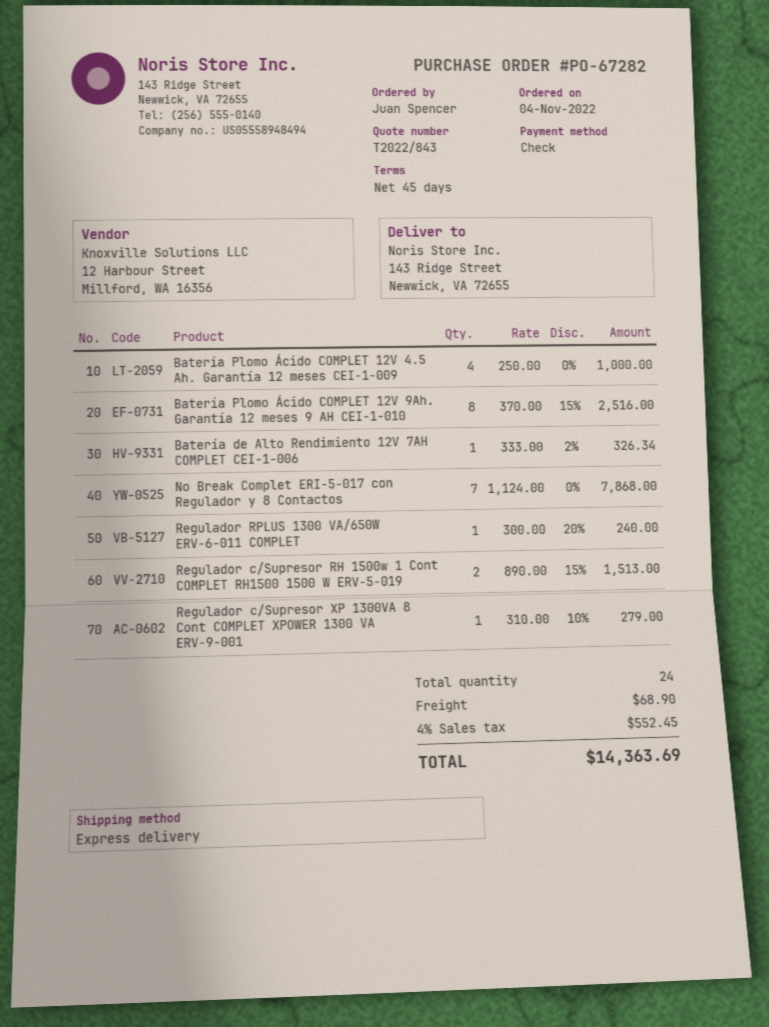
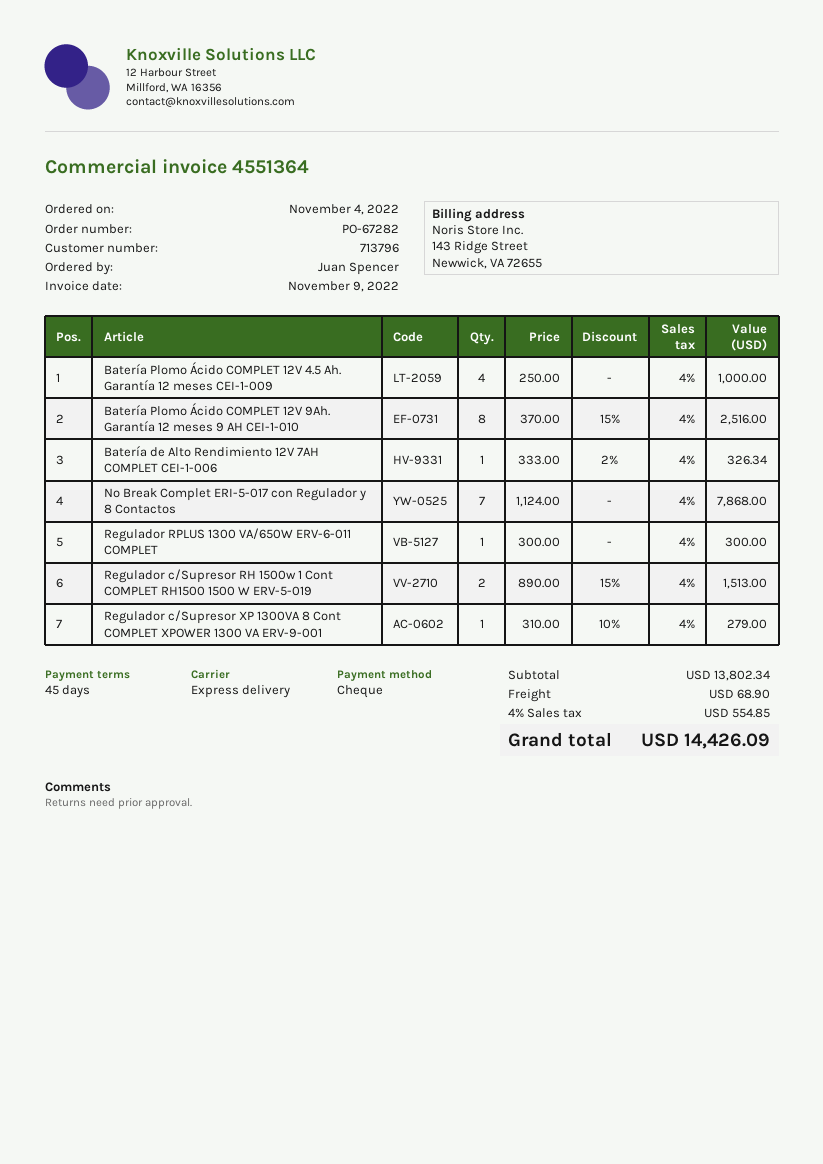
Regulador RPLUS 1300 VA/650W ERV-6-011 COMPLET: 1 x 300.00 - 20% = 240.00 -> 1 x 300.00 = 300.00
tax: 4% = 552.45 -> 4% = 554.85
total: 14363.69 -> 14426.09

